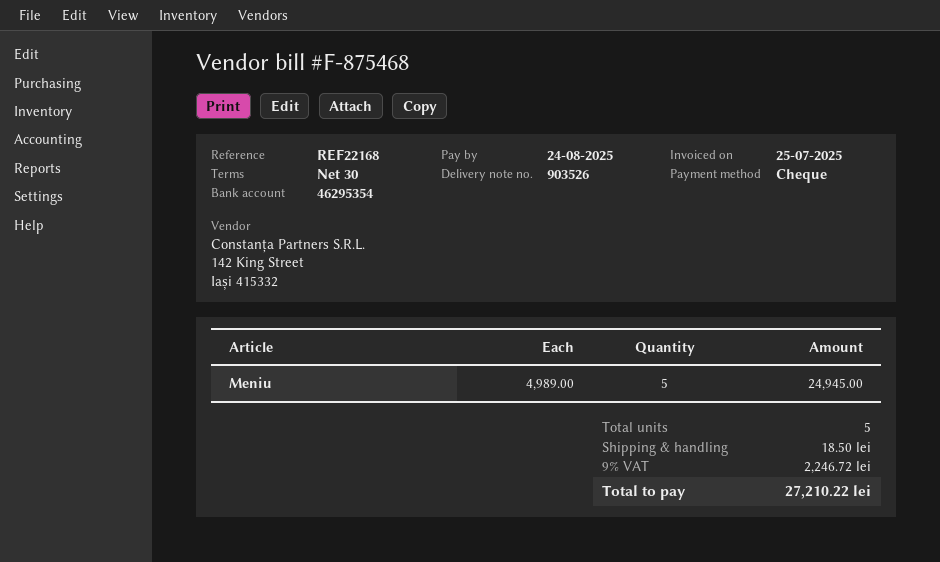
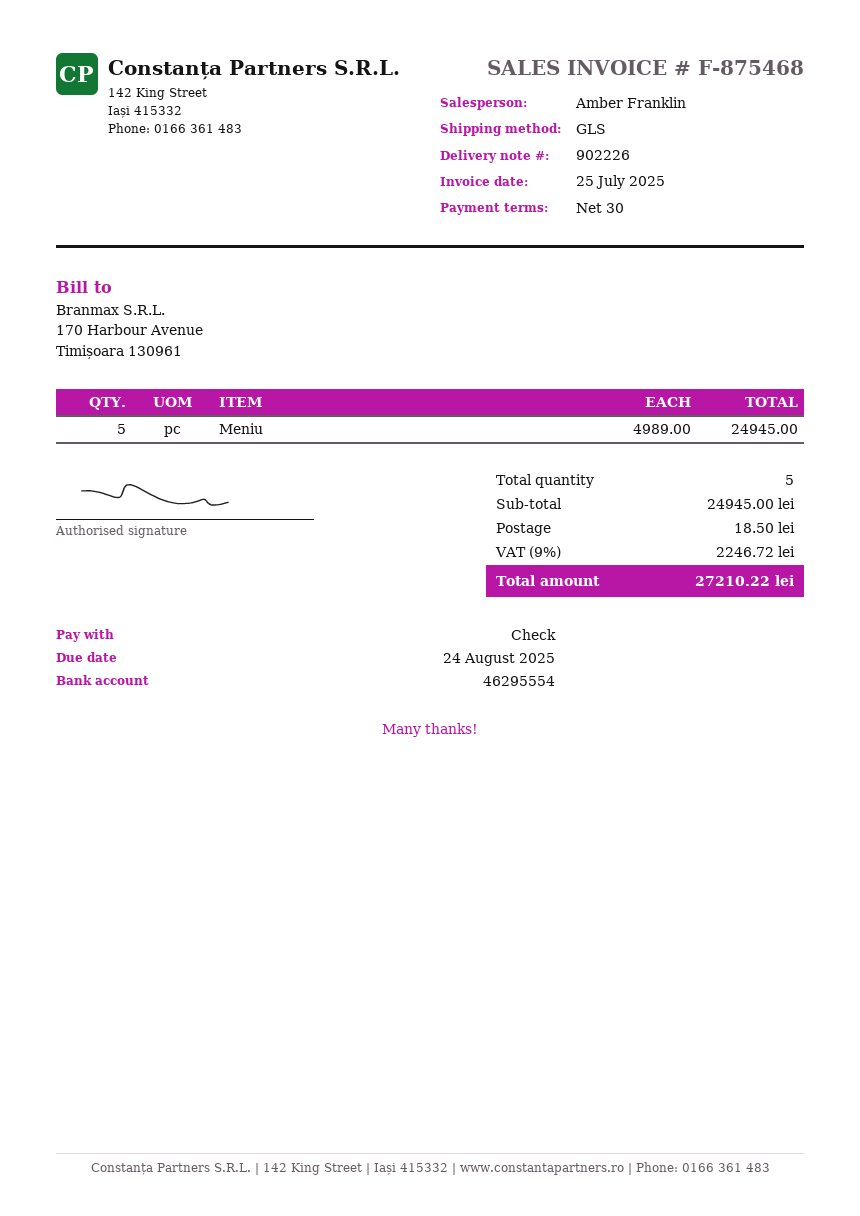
delivery note number: 903526 -> 902226
bank account: 46295354 -> 46295554

